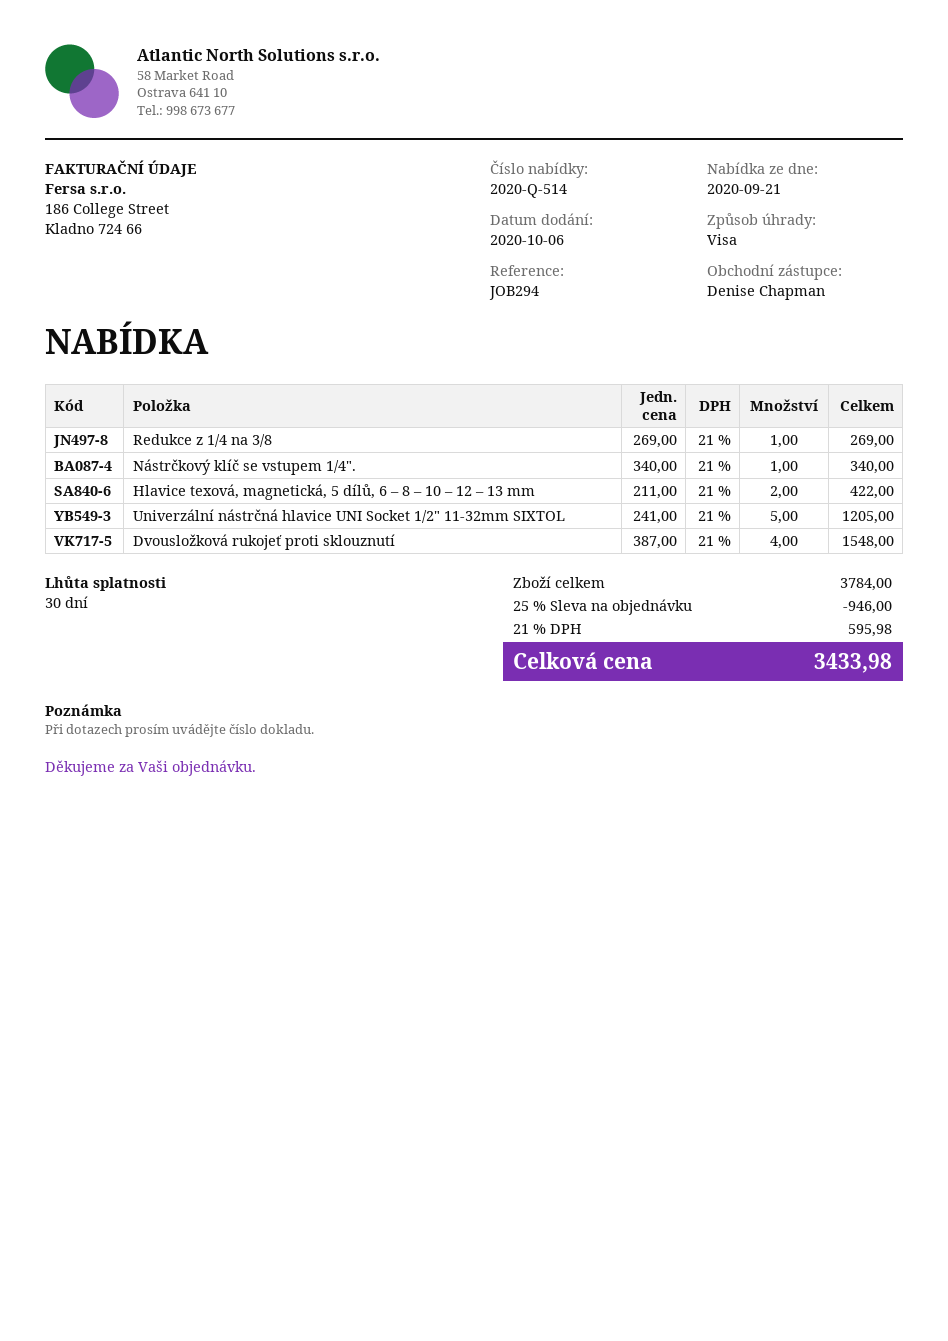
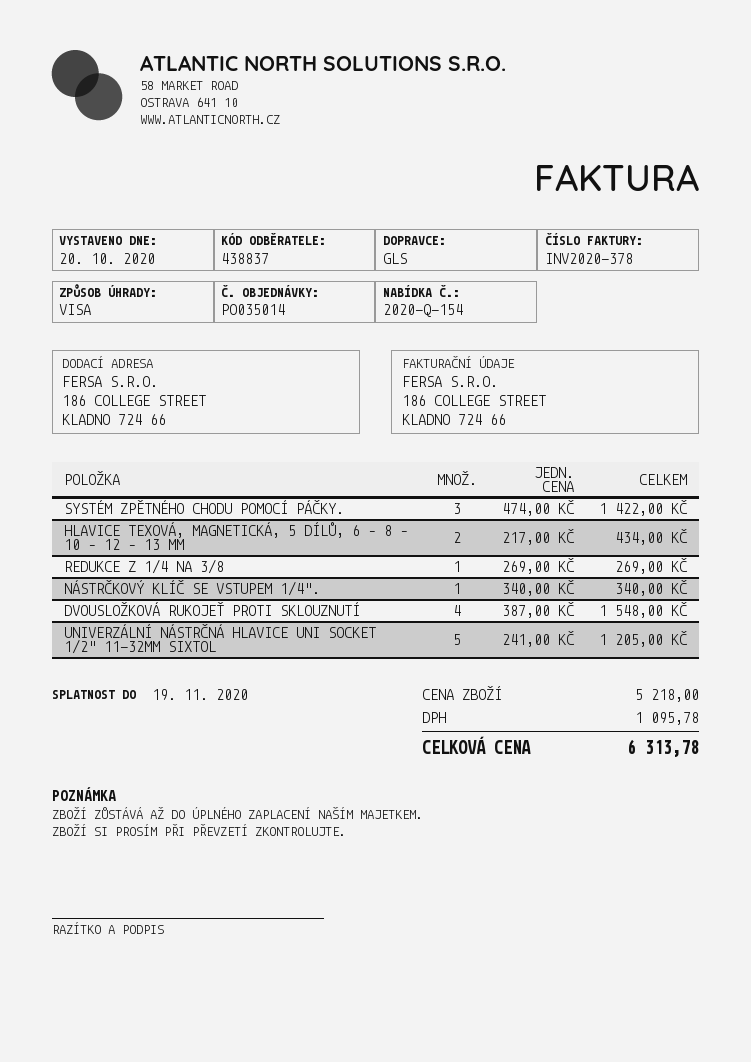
quote number: 2020-Q-514 -> 2020-Q-154
Hlavice texová, magnetická, 5 dílů, 6 – 8 – 10 – 12 – 13 mm: 2 x 211.00 = 422.00 -> 2 x 217.00 = 434.00
SYSTÉM ZPĚTNÉHO CHODU POMOCÍ PÁČKY.: none -> 3 x 474.00 = 1422.00
subtotal: 3784.00 -> 5218.00
discount: 25% = 946.00 -> none
tax: 595.98 -> 1095.78
total: 3433.98 -> 6313.78

